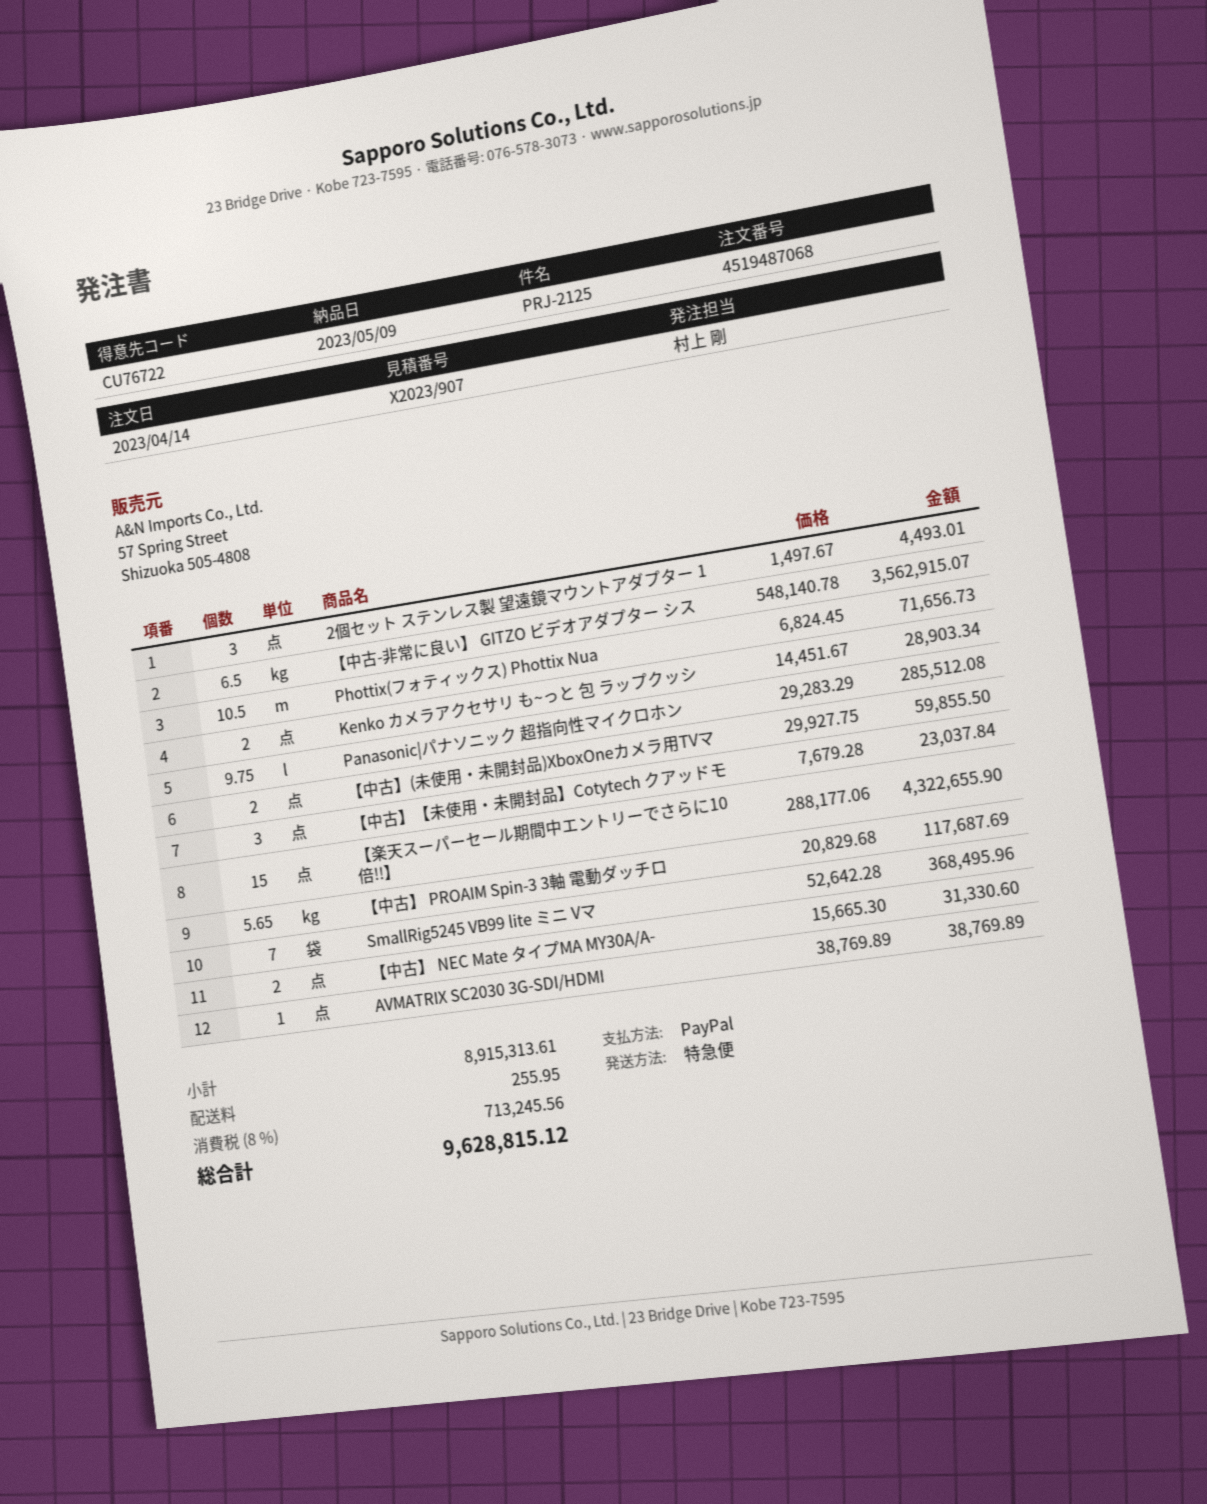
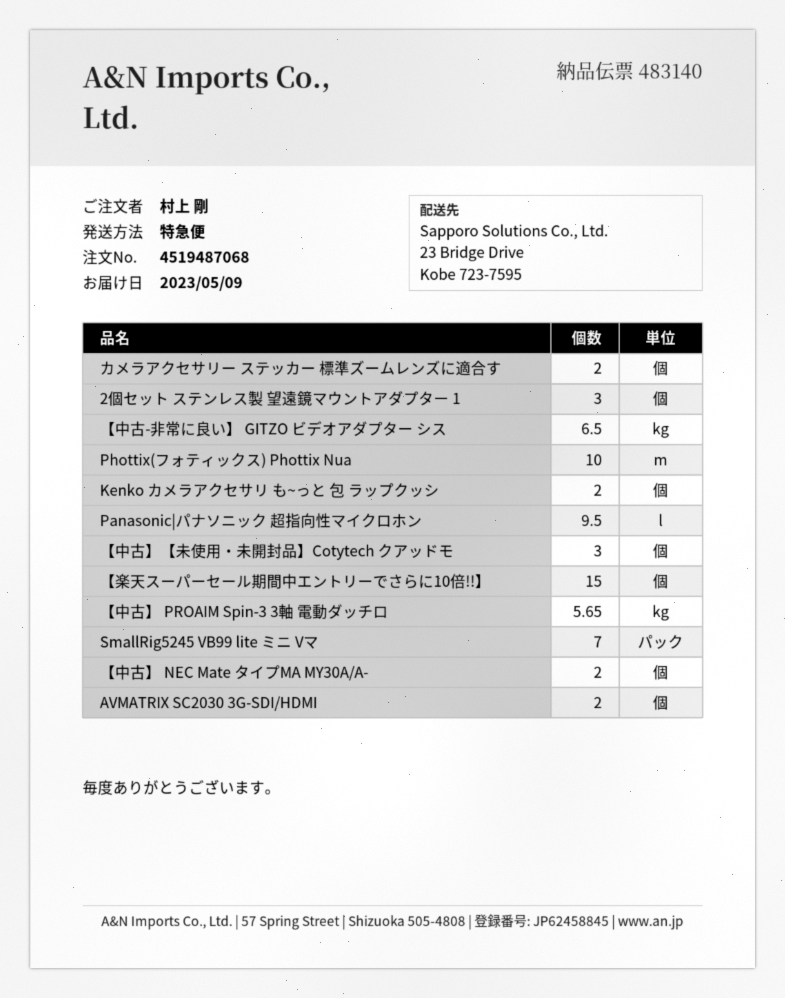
Phottix(フォティックス) Phottix Nua: 10.5 -> 10
Panasonic|パナソニック 超指向性マイクロホン: 9.75 -> 9.5
【中古】(未使用・未開封品)XboxOneカメラ用TVマ: 2 -> none
AVMATRIX SC2030 3G-SDI/HDMI: 1 -> 2
カメラアクセサリー ステッカー 標準ズームレンズに適合す: none -> 2

